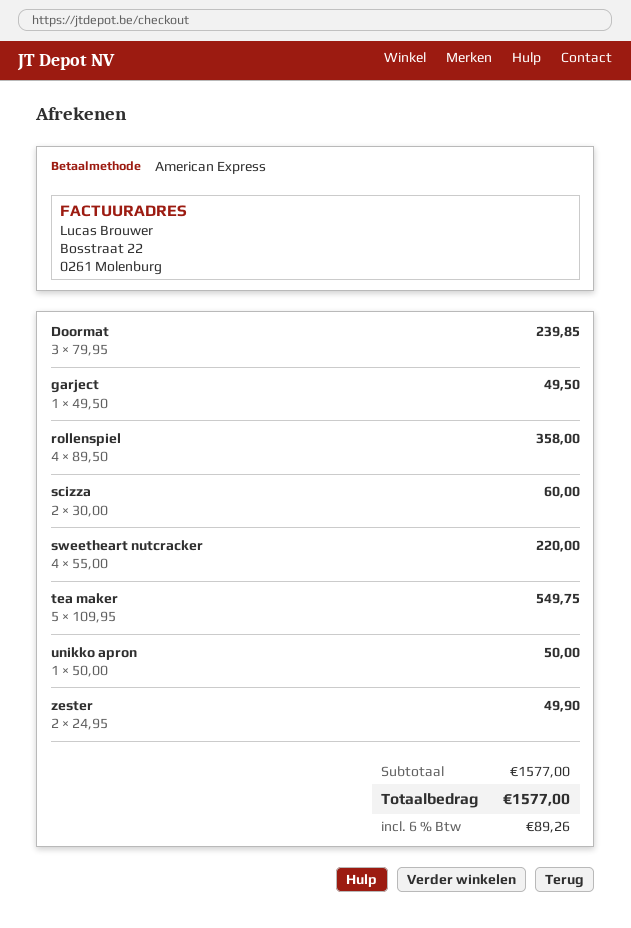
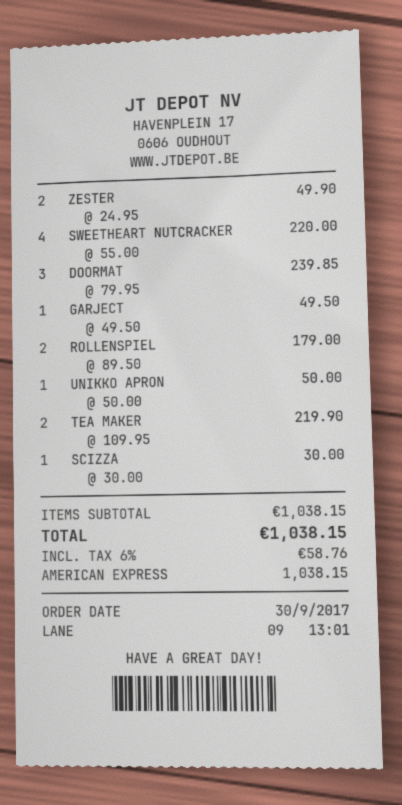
rollenspiel: 4 x 89.50 = 358.00 -> 2 x 89.50 = 179.00
scizza: 2 x 30.00 = 60.00 -> 1 x 30.00 = 30.00
tea maker: 5 x 109.95 = 549.75 -> 2 x 109.95 = 219.90
subtotal: 1577.00 -> 1038.15
tax: 6% = 89.26 -> 6% = 58.76
total: 1577.00 -> 1038.15

